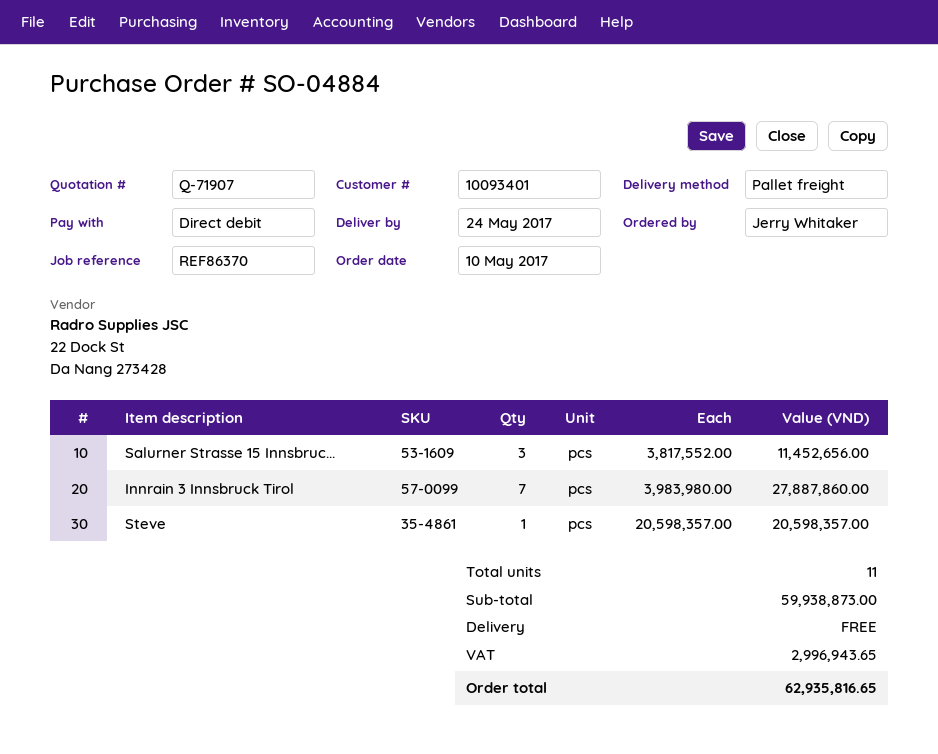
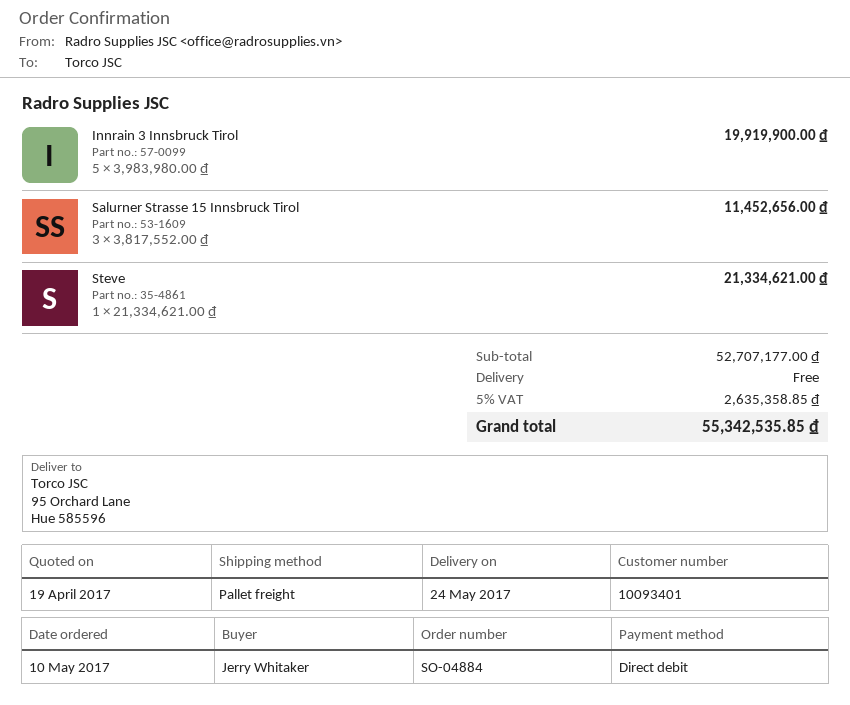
Innrain 3 Innsbruck Tirol: 7 x 3983980.00 = 27887860.00 -> 5 x 3983980.00 = 19919900.00
Steve: 1 x 20598357.00 = 20598357.00 -> 1 x 21334621.00 = 21334621.00
subtotal: 59938873.00 -> 52707177.00
tax: 2996943.65 -> 2635358.85
total: 62935816.65 -> 55342535.85

